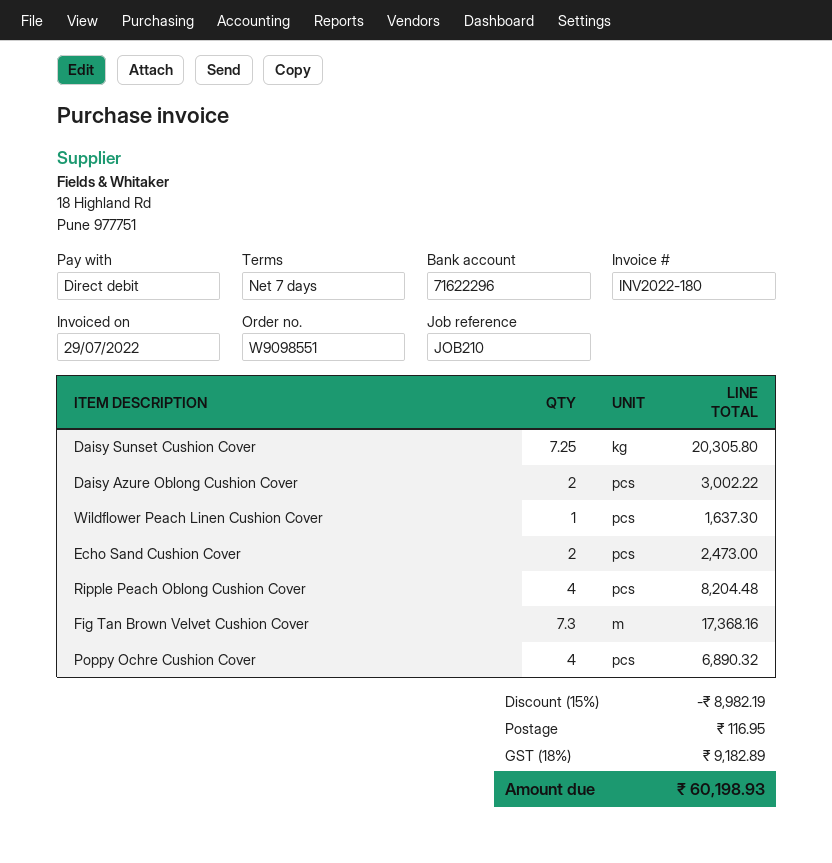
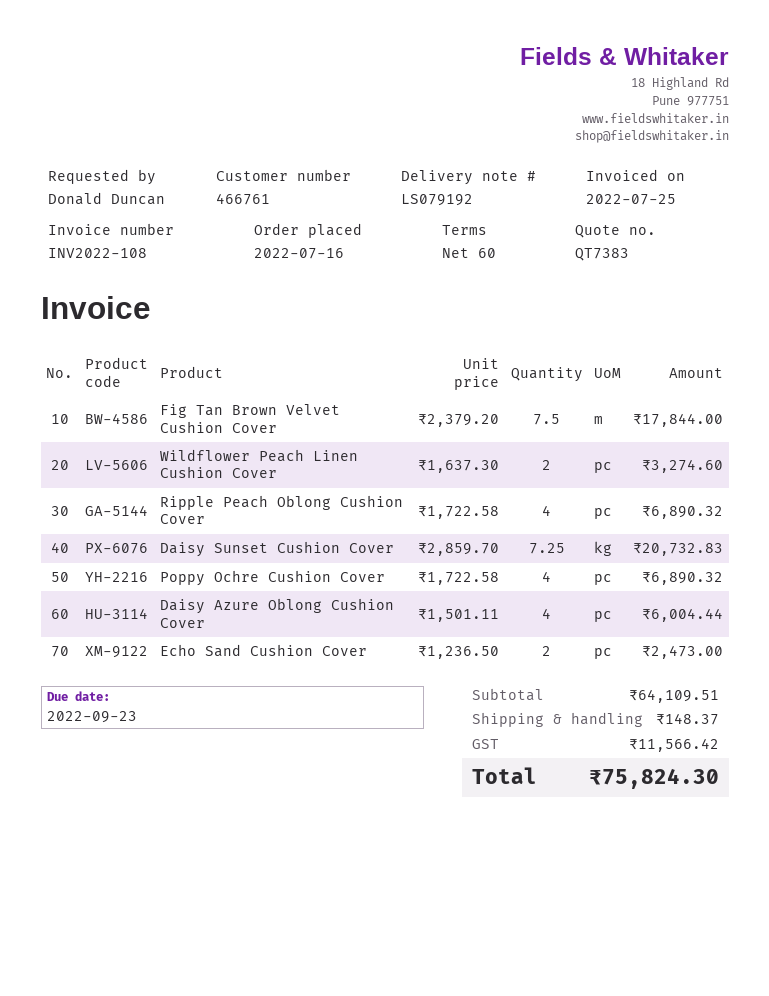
invoice number: INV2022-180 -> INV2022-108
invoice date: 2022-07-29 -> 2022-07-25
payment terms: 7 days -> 60 days
Daisy Sunset Cushion Cover: 7.25 for 20305.80 -> 7.25 for 20732.83
Daisy Azure Oblong Cushion Cover: 2 for 3002.22 -> 4 for 6004.44
Wildflower Peach Linen Cushion Cover: 1 for 1637.30 -> 2 for 3274.60
Ripple Peach Oblong Cushion Cover: 4 for 8204.48 -> 4 for 6890.32
Fig Tan Brown Velvet Cushion Cover: 7.3 for 17368.16 -> 7.5 for 17844.00
discount: 15% = 8982.19 -> none
shipping: 116.95 -> 148.37
tax: 9182.89 -> 11566.42
total: 60198.93 -> 75824.30

